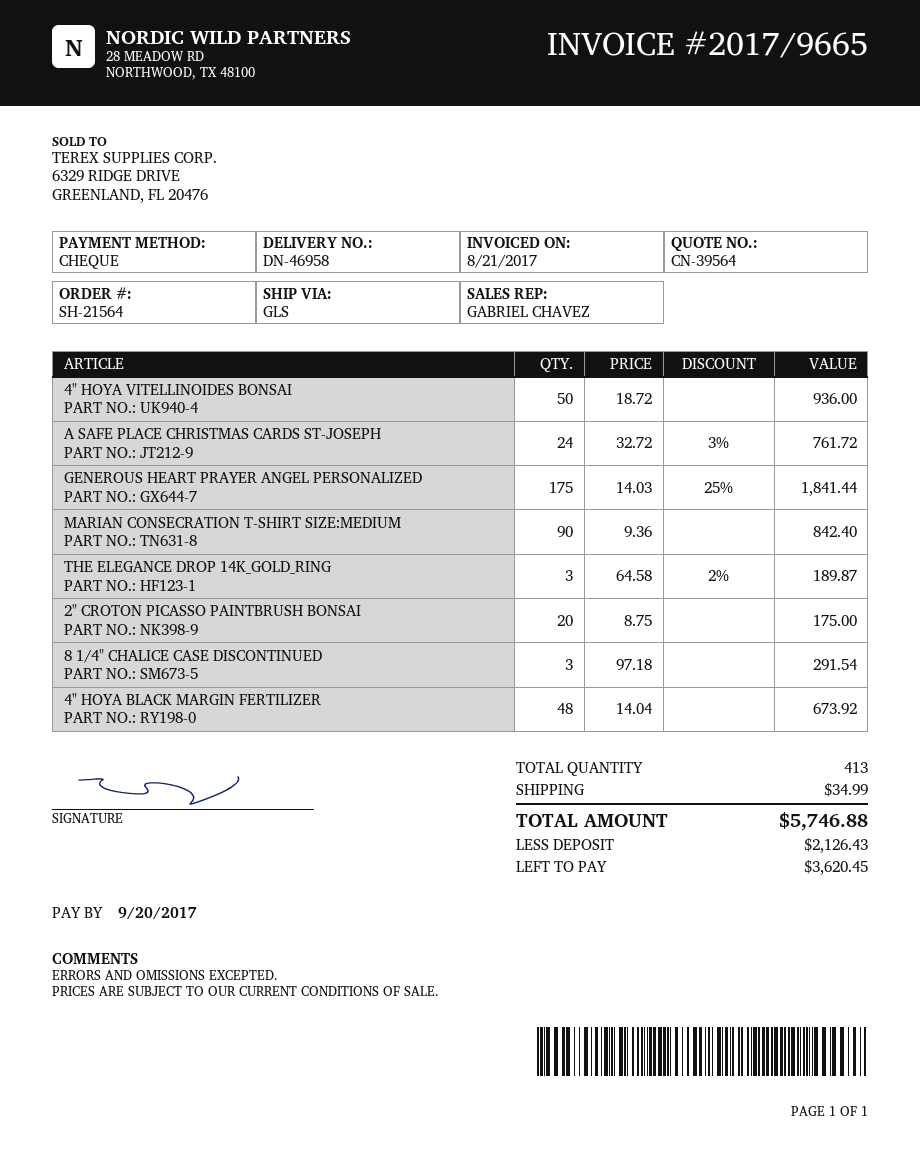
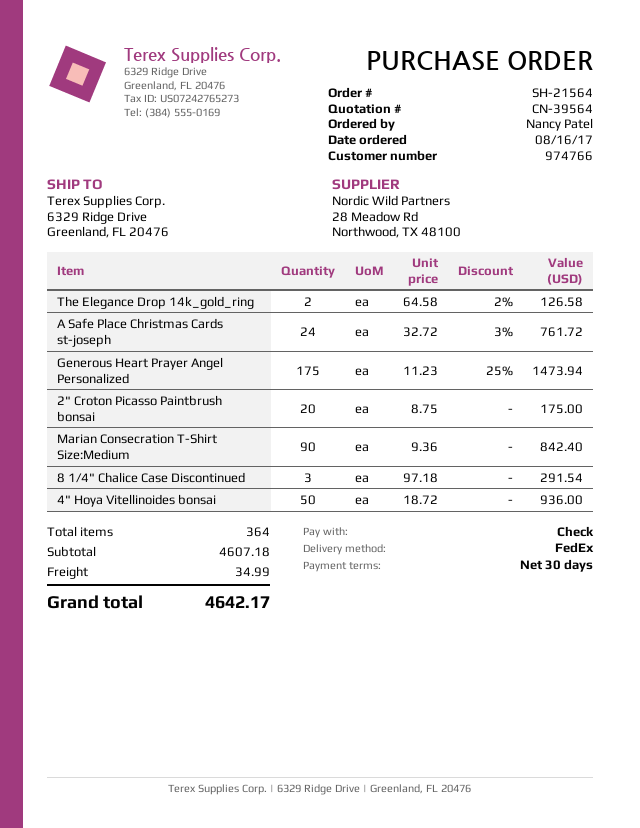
shipping method: GLS -> FedEx
GENEROUS HEART PRAYER ANGEL PERSONALIZED: 175 x 14.03 - 25% = 1841.44 -> 175 x 11.23 - 25% = 1473.94
THE ELEGANCE DROP 14K_GOLD_RING: 3 x 64.58 - 2% = 189.87 -> 2 x 64.58 - 2% = 126.58
4" HOYA BLACK MARGIN FERTILIZER: 48 x 14.04 = 673.92 -> none
total quantity: 413 -> 364
total: 5746.88 -> 4642.17

